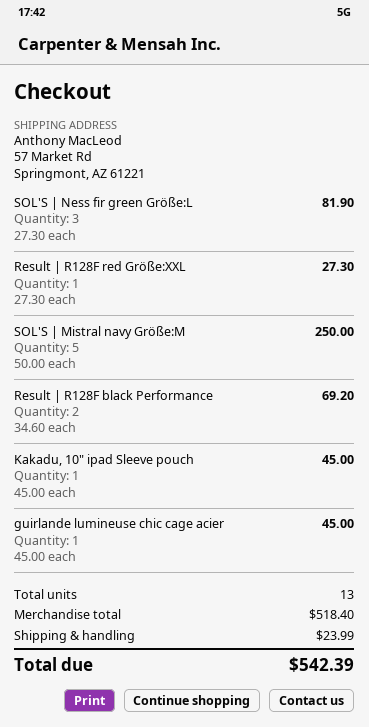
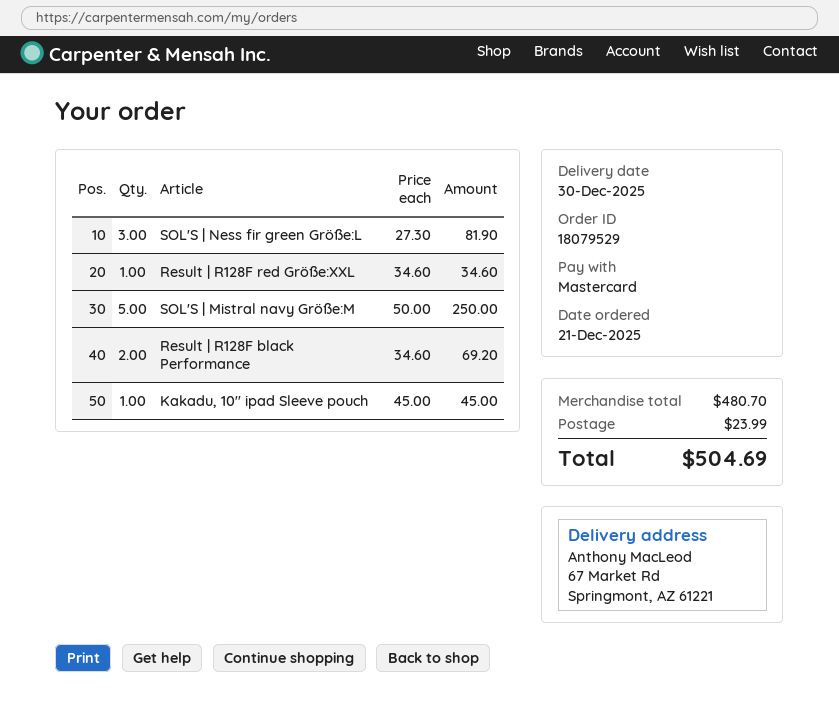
ship to: 57 Market Rd, Springmont, AZ 61221 -> 67 Market Rd, Springmont, AZ 61221
Result | R128F red Größe:XXL: 1 x 27.30 = 27.30 -> 1 x 34.60 = 34.60
guirlande lumineuse chic cage acier: 1 x 45.00 = 45.00 -> none
subtotal: 518.40 -> 480.70
total: 542.39 -> 504.69

